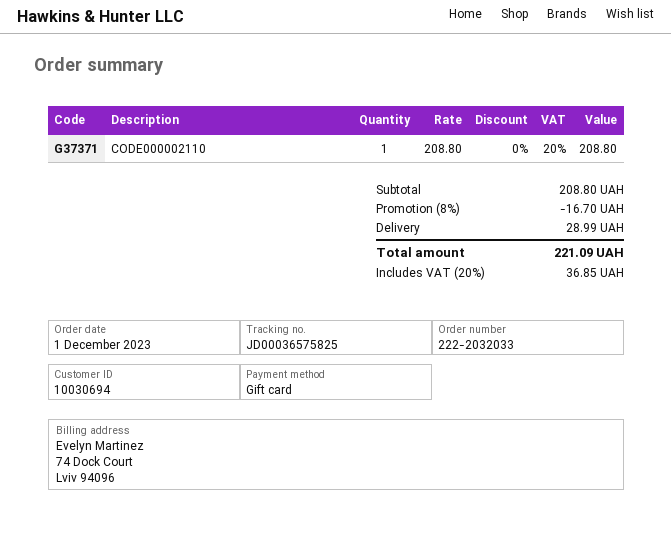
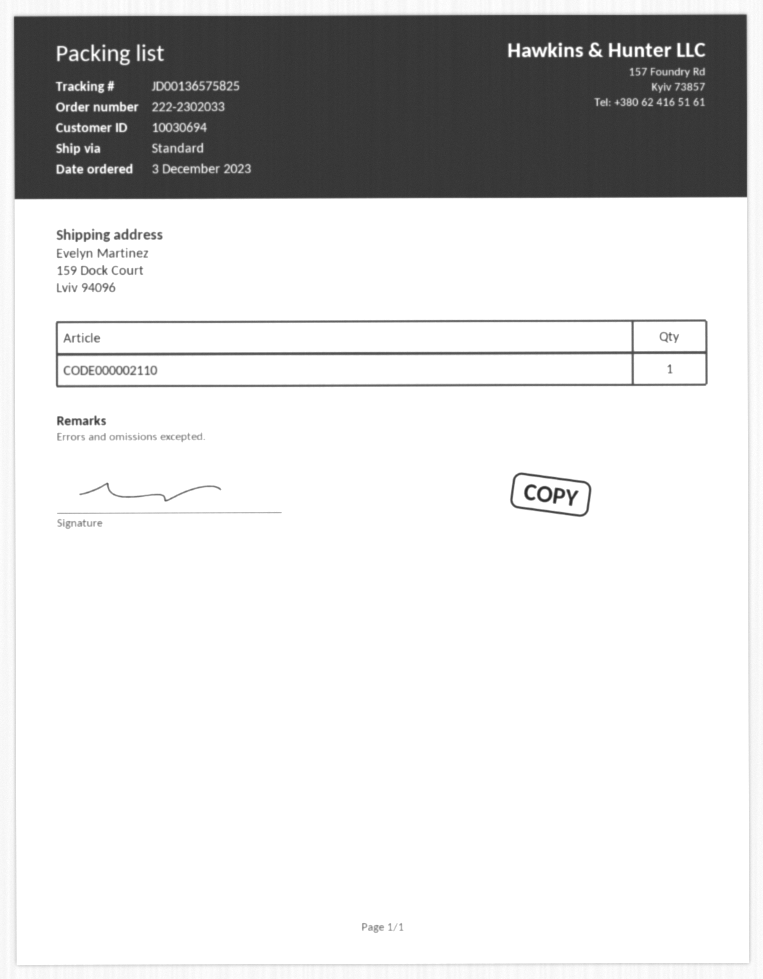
order number: 222-2032033 -> 222-2302033
order date: 2023-12-01 -> 2023-12-03
tracking number: JD00036575825 -> JD00136575825

